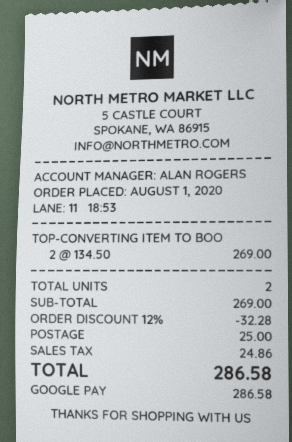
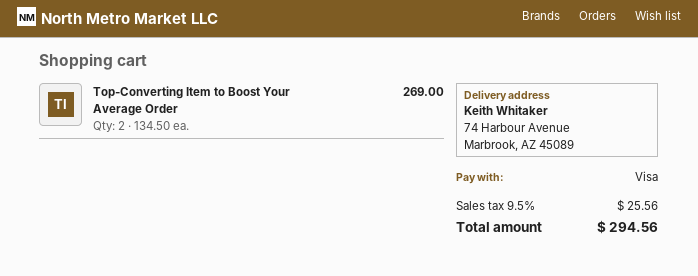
payment method: Google Pay -> Visa
discount: 12% = 32.28 -> none
shipping: 25.00 -> none
tax: 24.86 -> 25.56
total: 286.58 -> 294.56

